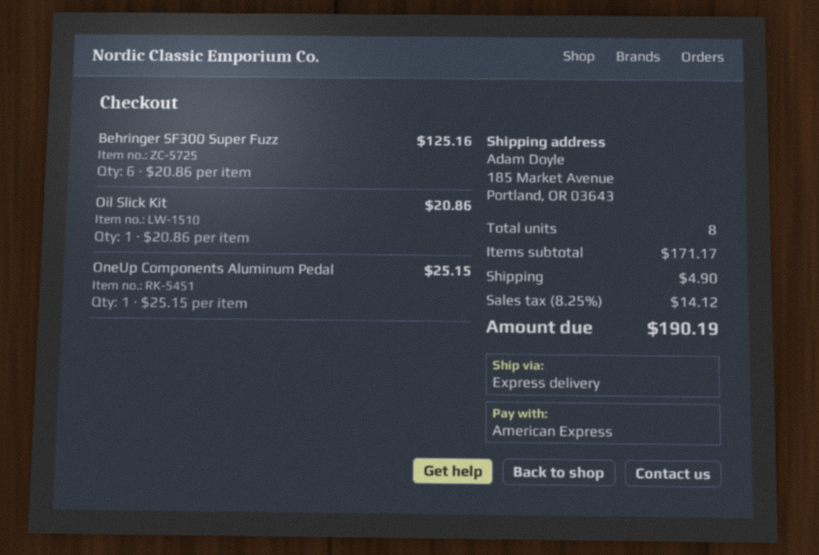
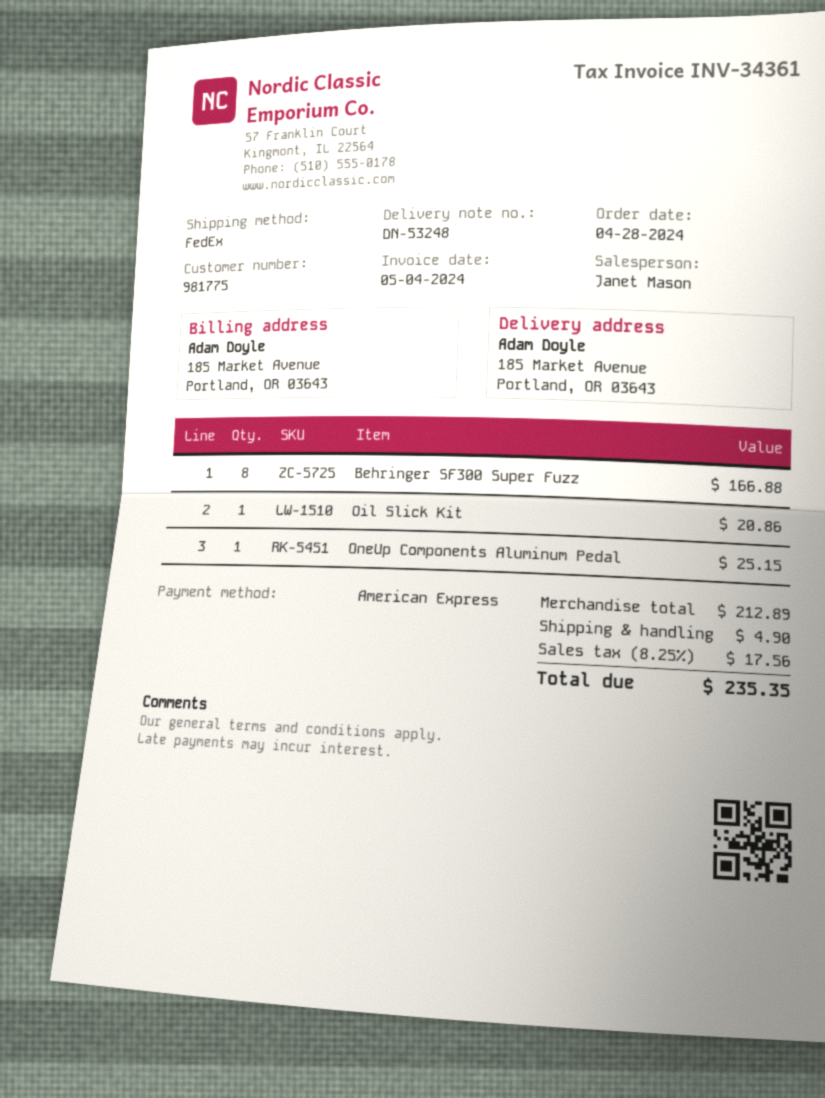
shipping method: express -> FedEx
Behringer SF300 Super Fuzz: 6 for 125.16 -> 8 for 166.88
subtotal: 171.17 -> 212.89
tax: 8.25% = 14.12 -> 8.25% = 17.56
total: 190.19 -> 235.35

